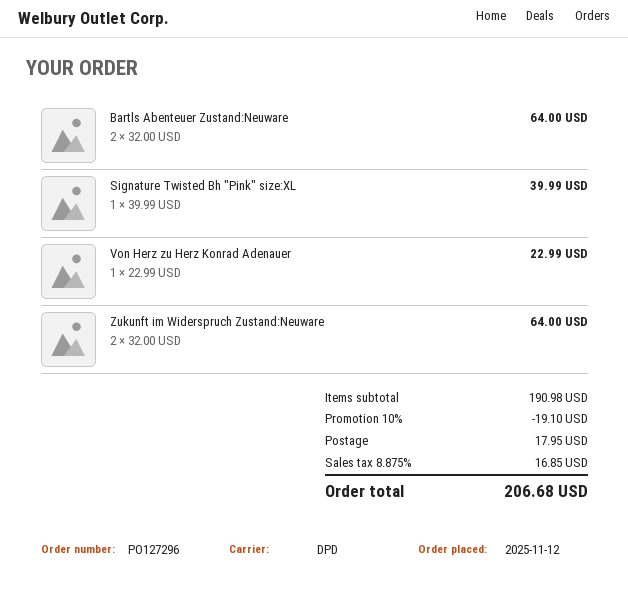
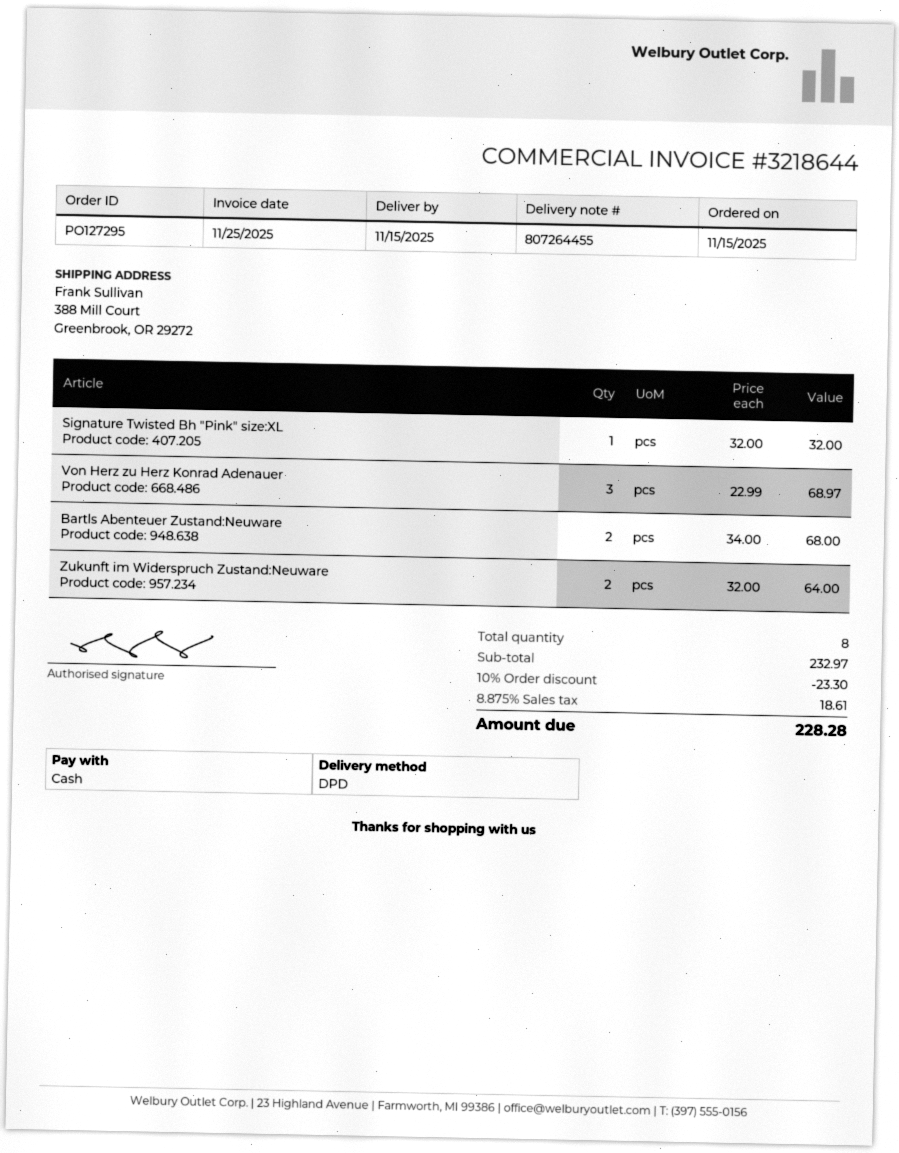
order number: PO127296 -> PO127295
order date: 2025-11-12 -> 2025-11-15
Bartls Abenteuer Zustand:Neuware: 2 x 32.00 = 64.00 -> 2 x 34.00 = 68.00
Signature Twisted Bh "Pink" size:XL: 1 x 39.99 = 39.99 -> 1 x 32.00 = 32.00
Von Herz zu Herz Konrad Adenauer: 1 x 22.99 = 22.99 -> 3 x 22.99 = 68.97
subtotal: 190.98 -> 232.97
discount: 10% = 19.10 -> 10% = 23.30
shipping: 17.95 -> none
tax: 8.875% = 16.85 -> 8.875% = 18.61
total: 206.68 -> 228.28

